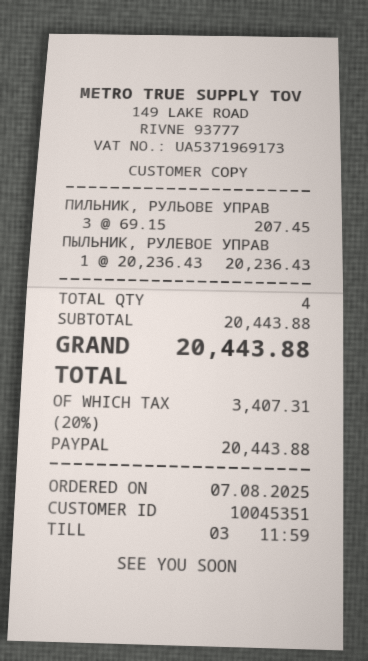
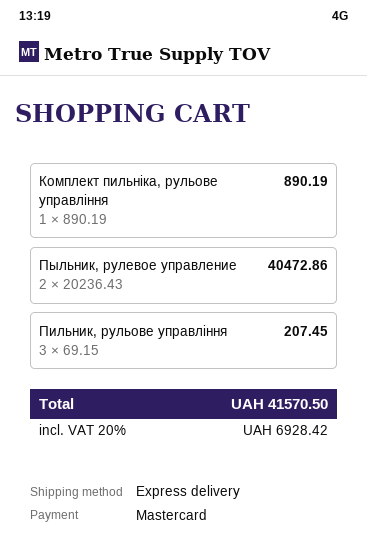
payment method: PayPal -> Mastercard
ПЫЛЬНИК, РУЛЕВОЕ УПРАВ: 1 x 20236.43 = 20236.43 -> 2 x 20236.43 = 40472.86
Комплект пильніка, рульове управління: none -> 1 x 890.19 = 890.19
tax: 20% = 3407.31 -> 20% = 6928.42
total: 20443.88 -> 41570.50

